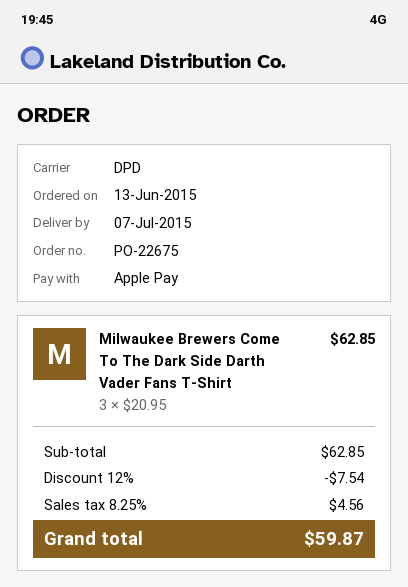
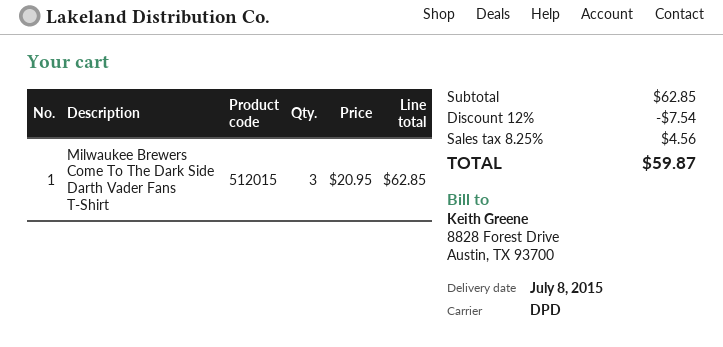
delivery date: 2015-07-07 -> 2015-07-08

